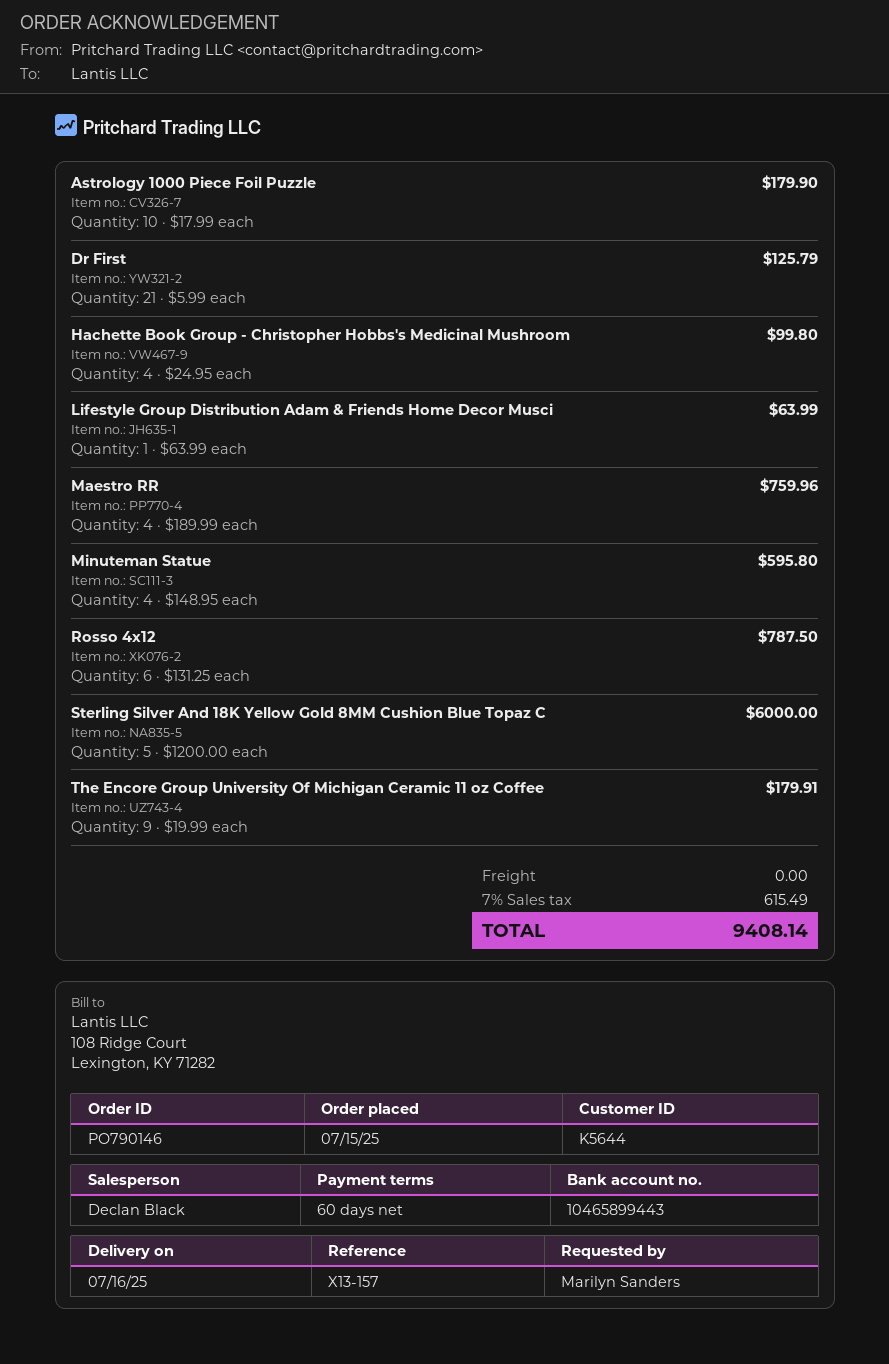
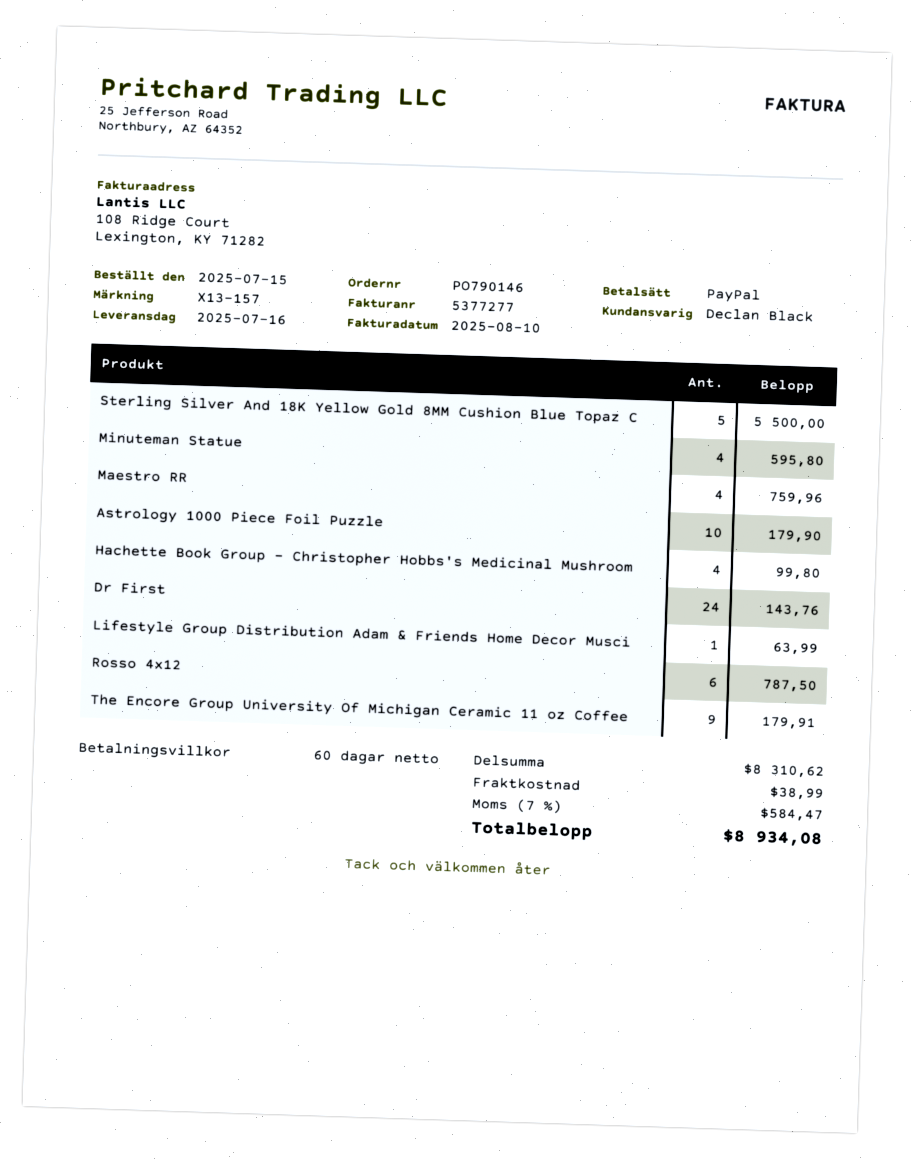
Dr First: 21 for 125.79 -> 24 for 143.76
Sterling Silver And 18K Yellow Gold 8MM Cushion Blue Topaz C: 5 for 6000.00 -> 5 for 5500.00
shipping: 0.00 -> 38.99
tax: 7% = 615.49 -> 7% = 584.47
total: 9408.14 -> 8934.08

